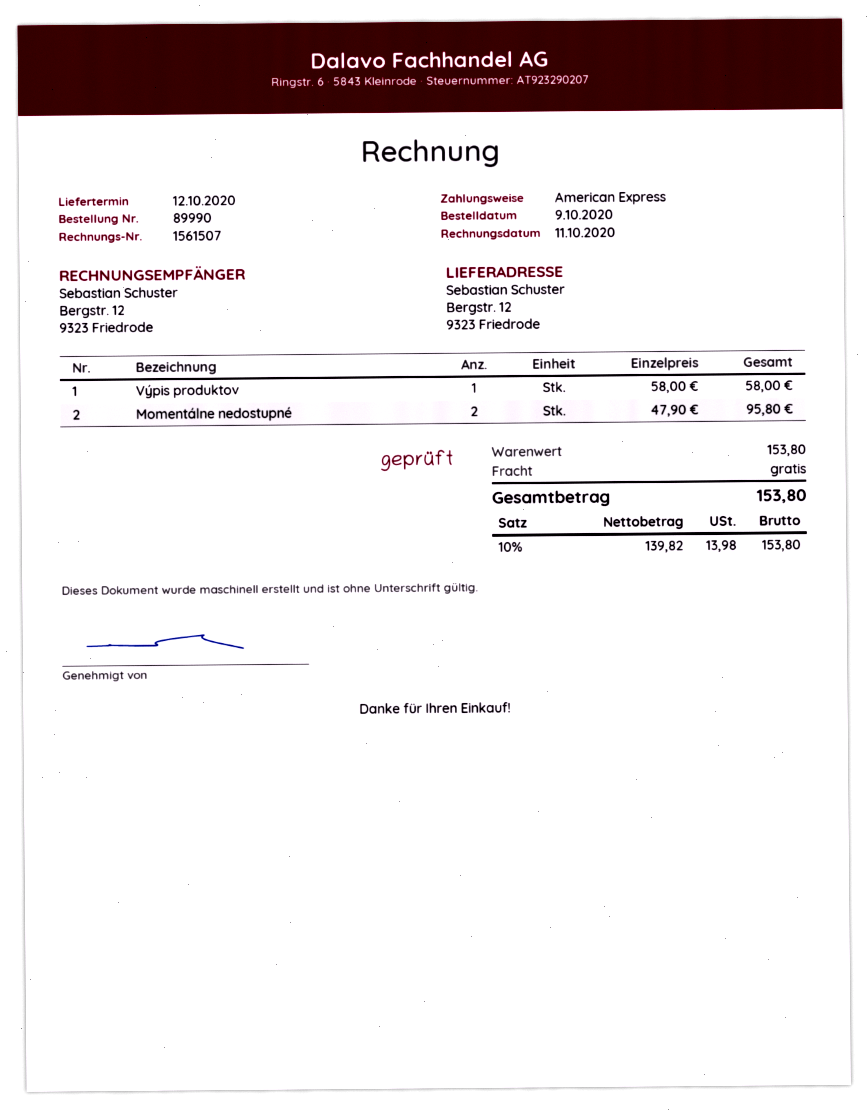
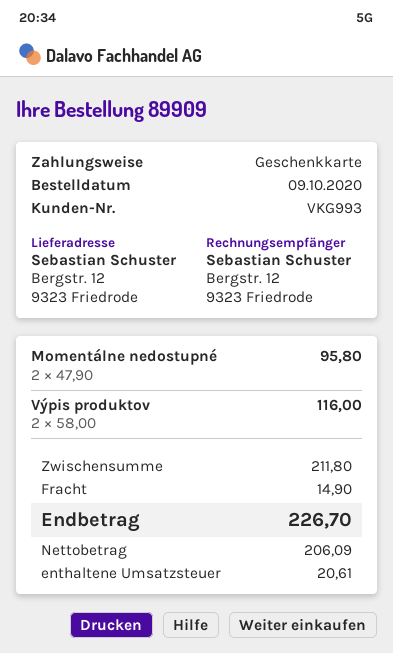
order number: 89990 -> 89909
payment method: American Express -> gift card
Výpis produktov: 1 x 58.00 = 58.00 -> 2 x 58.00 = 116.00
subtotal: 153.80 -> 211.80
shipping: 0.00 -> 14.90
net: 139.82 -> 206.09
tax: 13.98 -> 20.61
total: 153.80 -> 226.70

